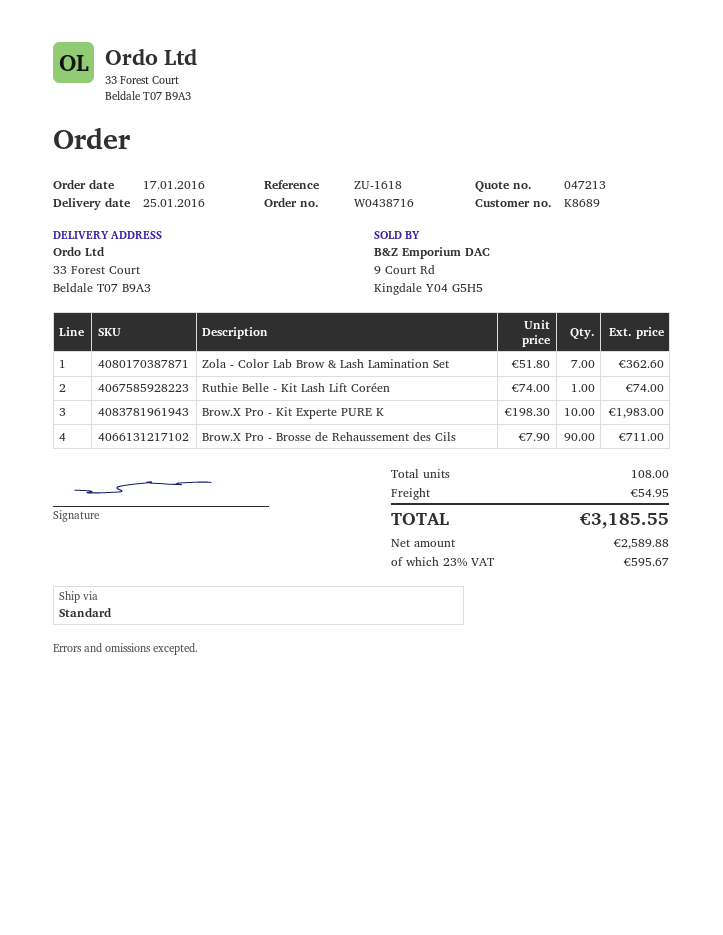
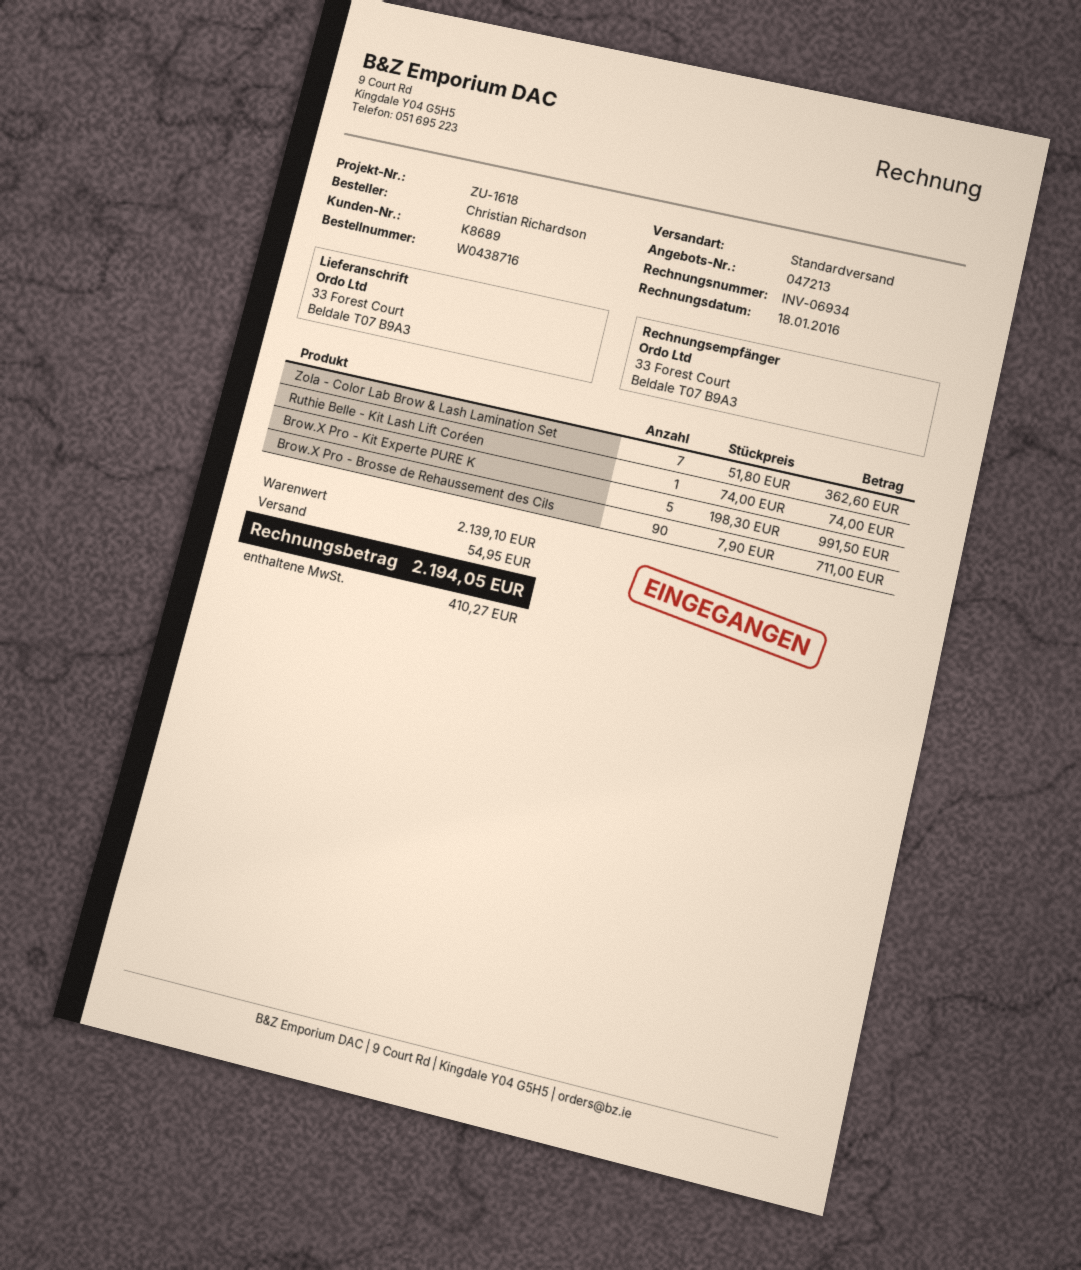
Brow.X Pro - Kit Experte PURE K: 10 x 198.30 = 1983.00 -> 5 x 198.30 = 991.50
tax: 595.67 -> 410.27
total: 3185.55 -> 2194.05

